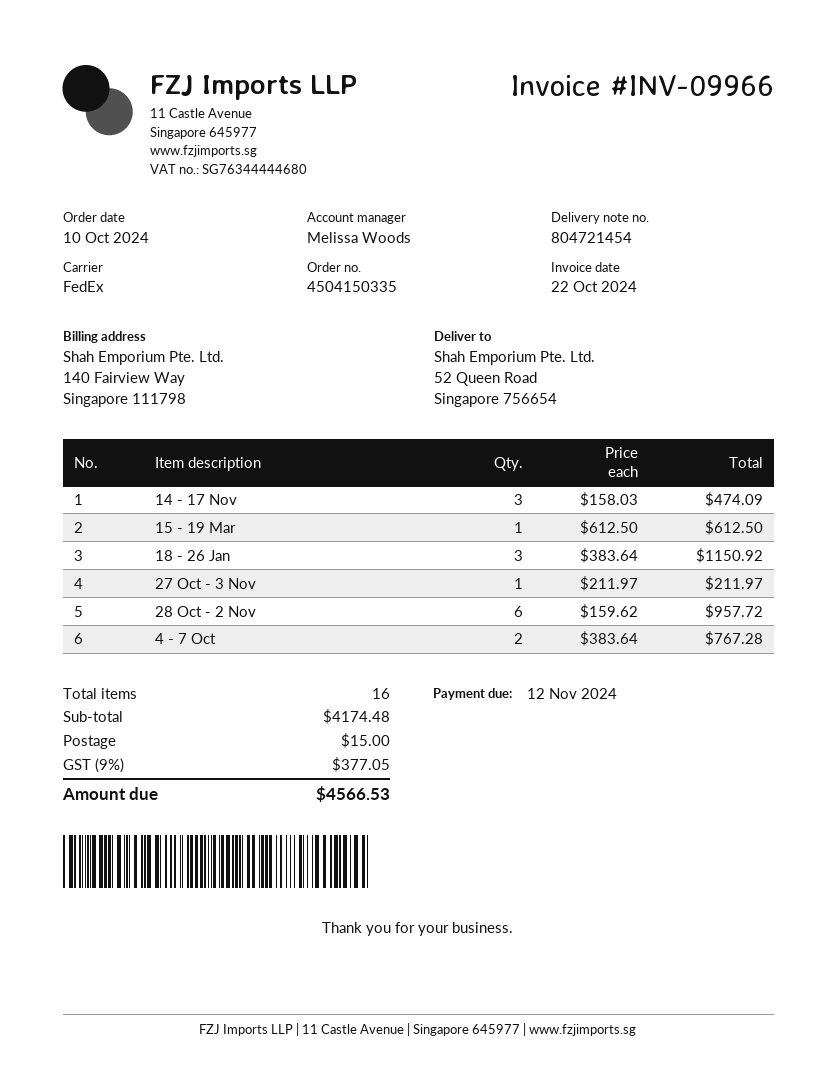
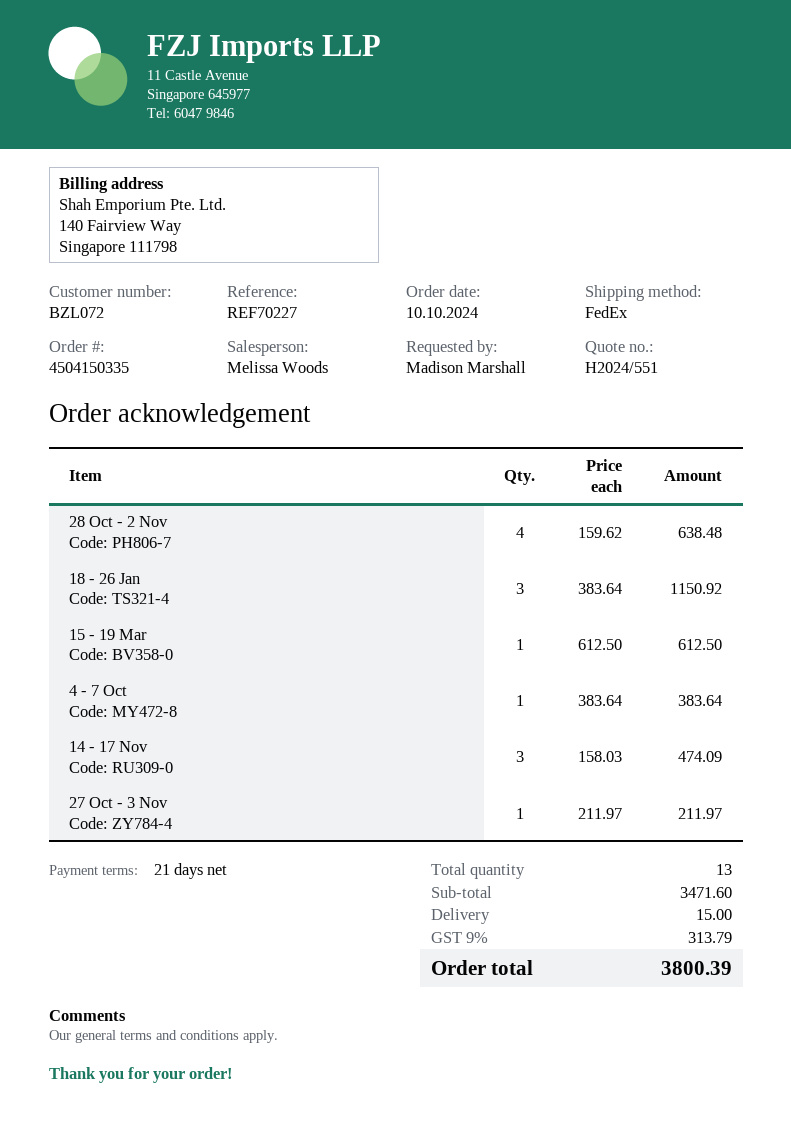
28 Oct - 2 Nov: 6 x 159.62 = 957.72 -> 4 x 159.62 = 638.48
4 - 7 Oct: 2 x 383.64 = 767.28 -> 1 x 383.64 = 383.64
total quantity: 16 -> 13
subtotal: 4174.48 -> 3471.60
tax: 9% = 377.05 -> 9% = 313.79
total: 4566.53 -> 3800.39

